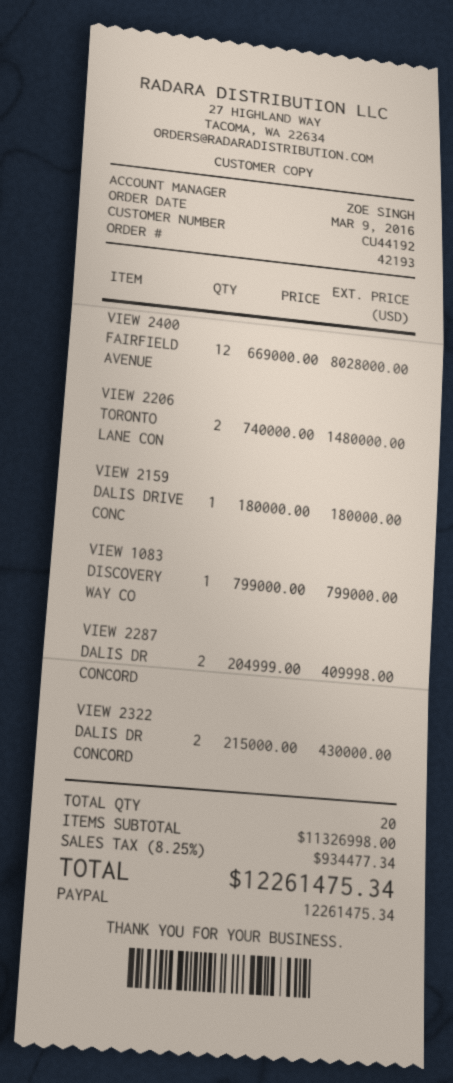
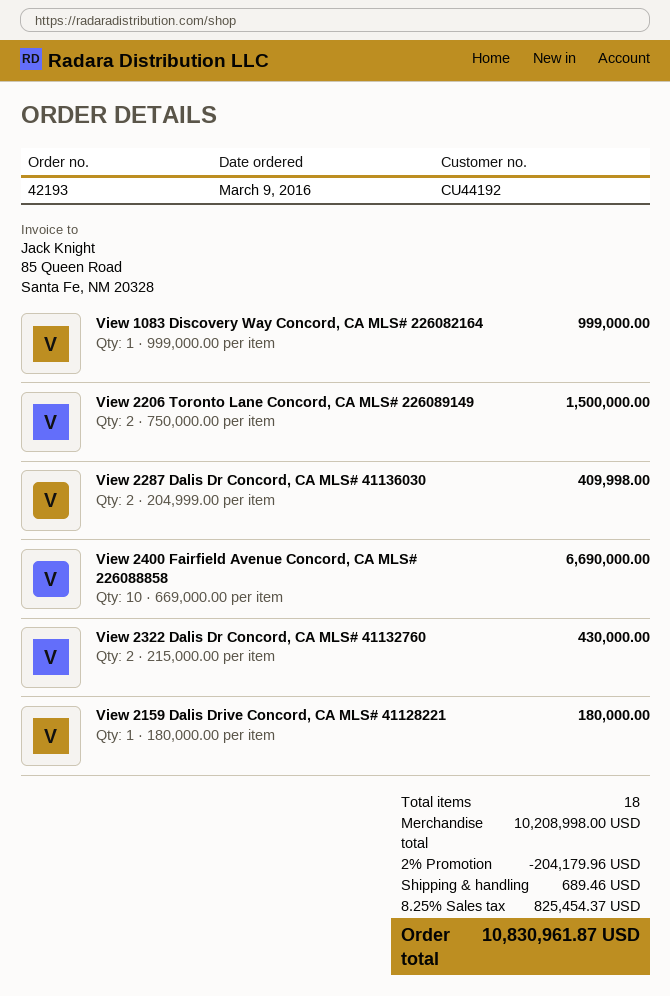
VIEW 2400 FAIRFIELD AVENUE: 12 x 669000.00 = 8028000.00 -> 10 x 669000.00 = 6690000.00
VIEW 2206 TORONTO LANE CON: 2 x 740000.00 = 1480000.00 -> 2 x 750000.00 = 1500000.00
VIEW 1083 DISCOVERY WAY CO: 1 x 799000.00 = 799000.00 -> 1 x 999000.00 = 999000.00
total quantity: 20 -> 18
subtotal: 11326998.00 -> 10208998.00
discount: none -> 2% = 204179.96
shipping: none -> 689.46
tax: 8.25% = 934477.34 -> 8.25% = 825454.37
total: 12261475.34 -> 10830961.87

